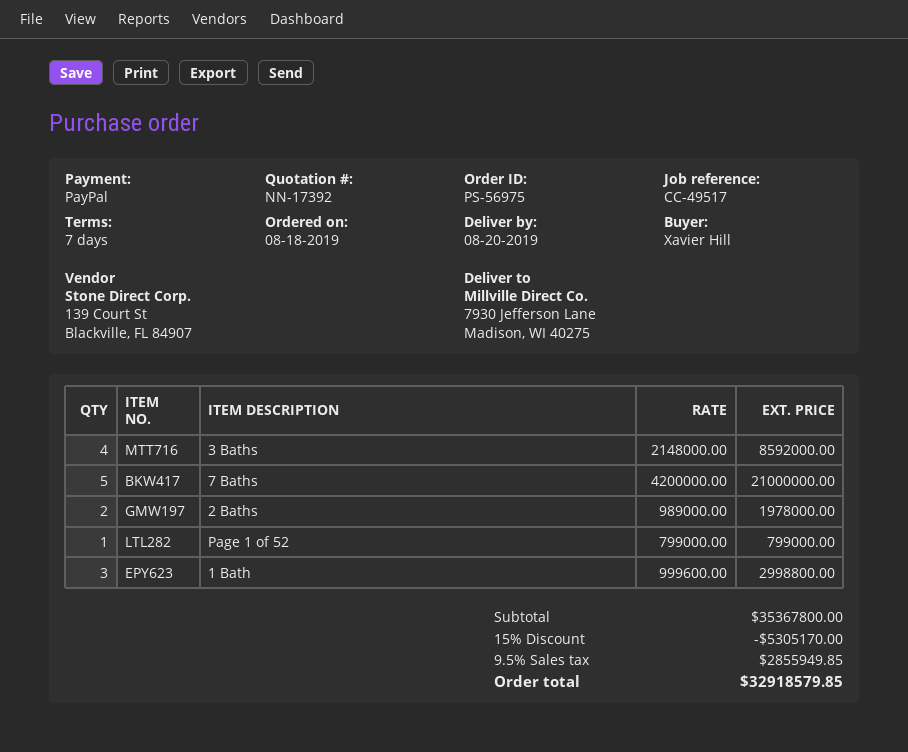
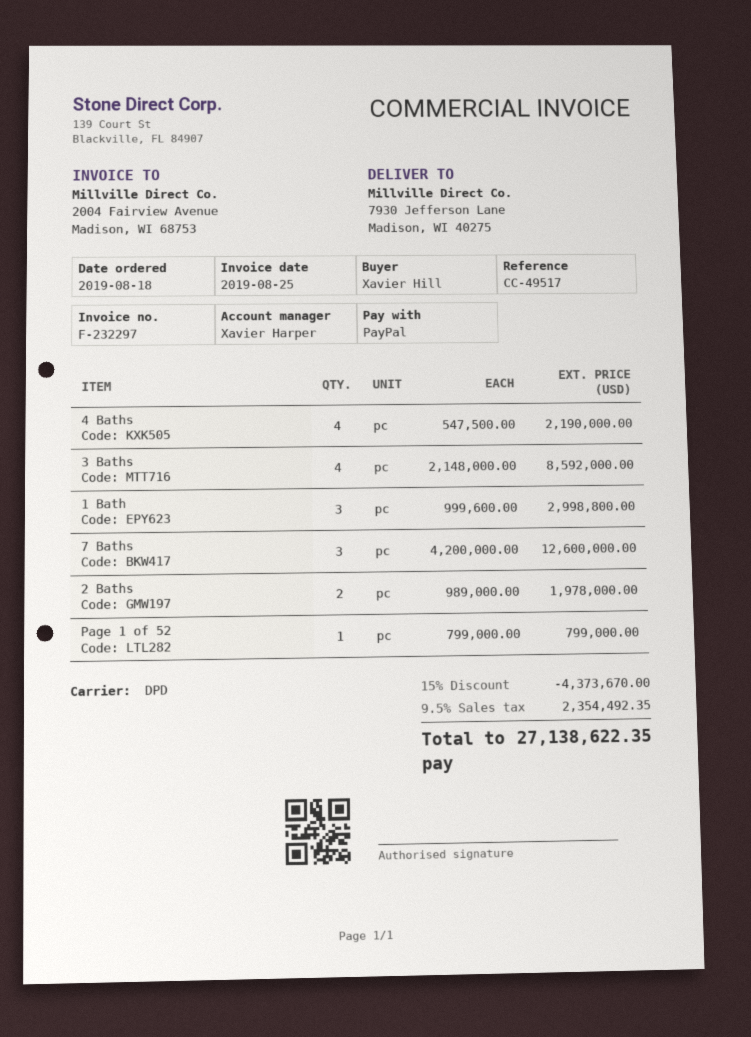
7 Baths: 5 x 4200000.00 = 21000000.00 -> 3 x 4200000.00 = 12600000.00
4 Baths: none -> 4 x 547500.00 = 2190000.00
discount: 15% = 5305170.00 -> 15% = 4373670.00
tax: 9.5% = 2855949.85 -> 9.5% = 2354492.35
total: 32918579.85 -> 27138622.35

